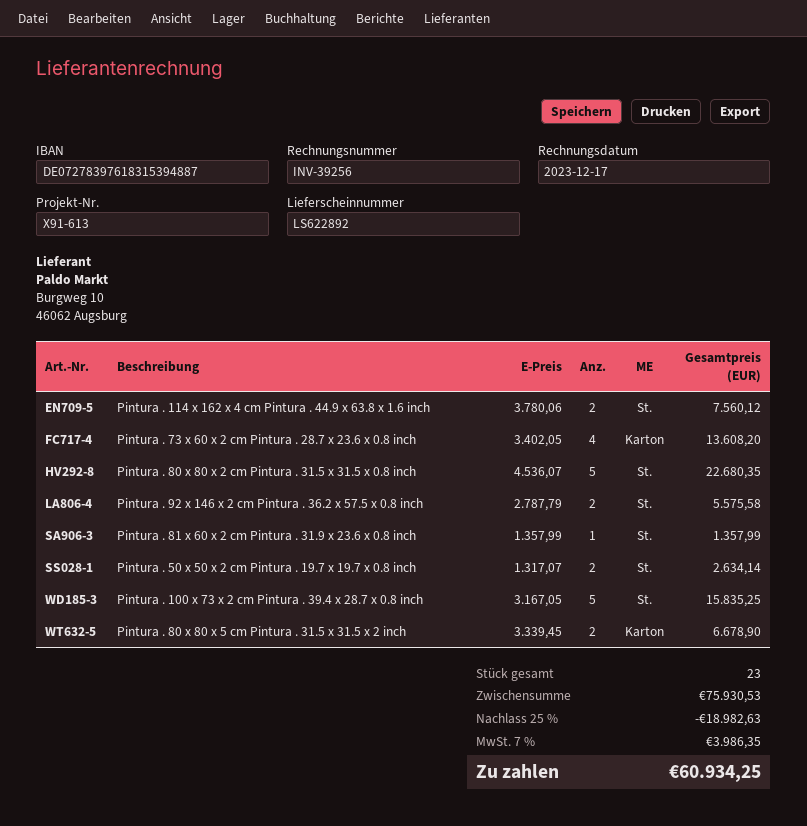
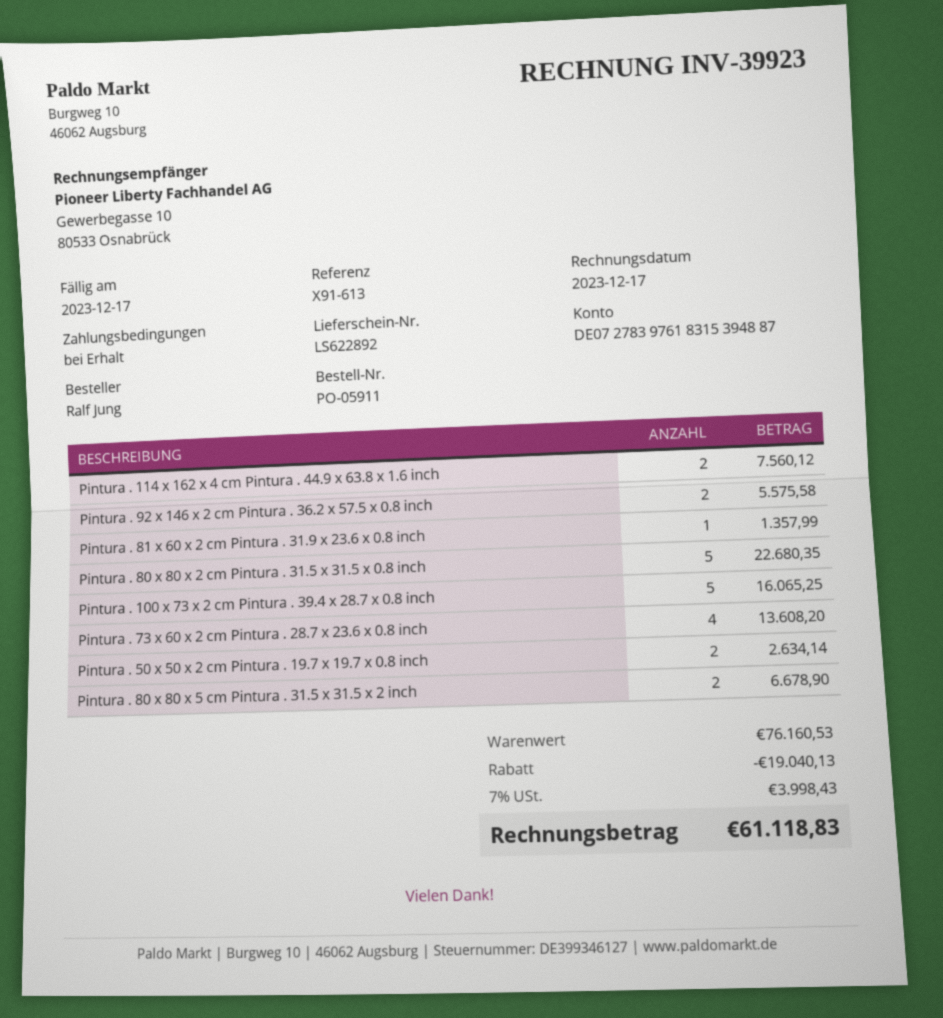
invoice number: INV-39256 -> INV-39923
Pintura . 100 x 73 x 2 cm Pintura . 39.4 x 28.7 x 0.8 inch: 5 for 15835.25 -> 5 for 16065.25
subtotal: 75930.53 -> 76160.53
discount: 18982.63 -> 19040.13
tax: 7% = 3986.35 -> 7% = 3998.43
total: 60934.25 -> 61118.83

